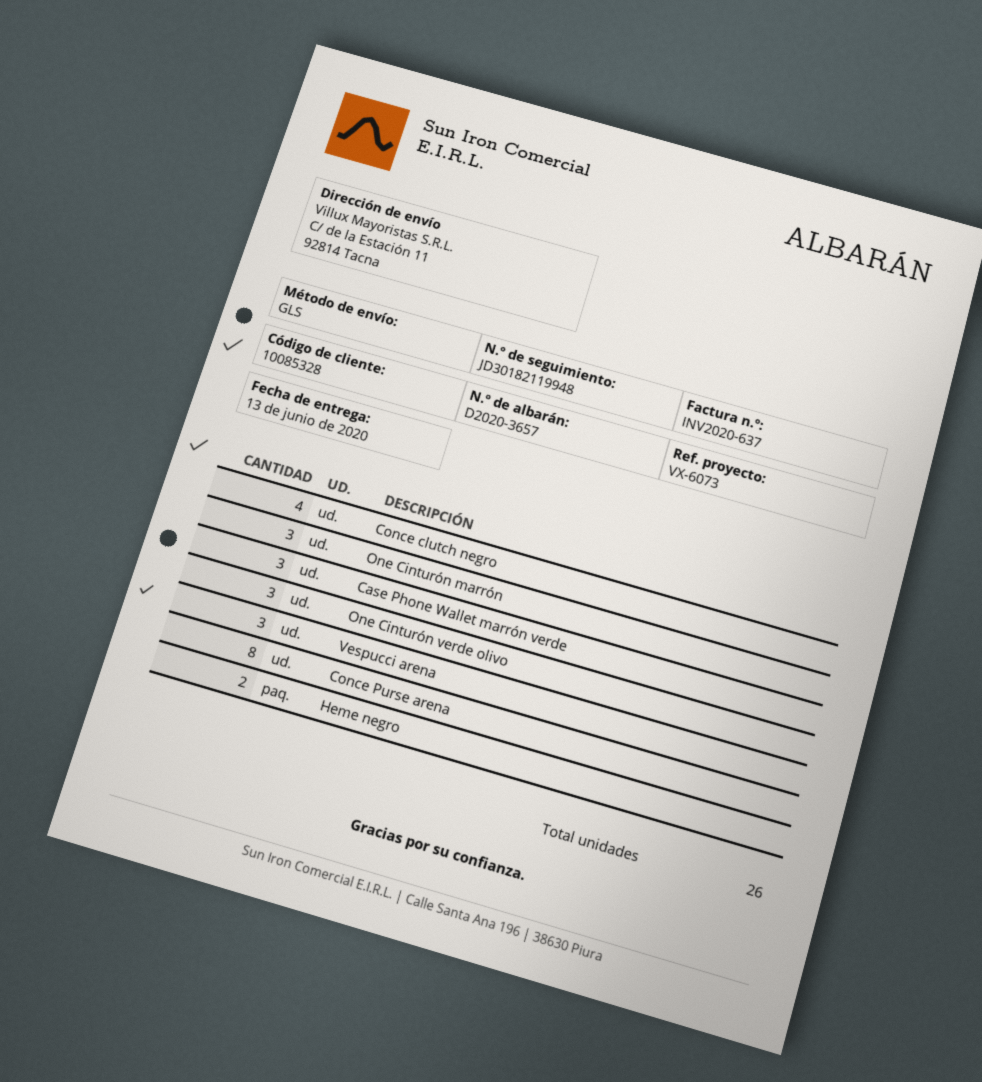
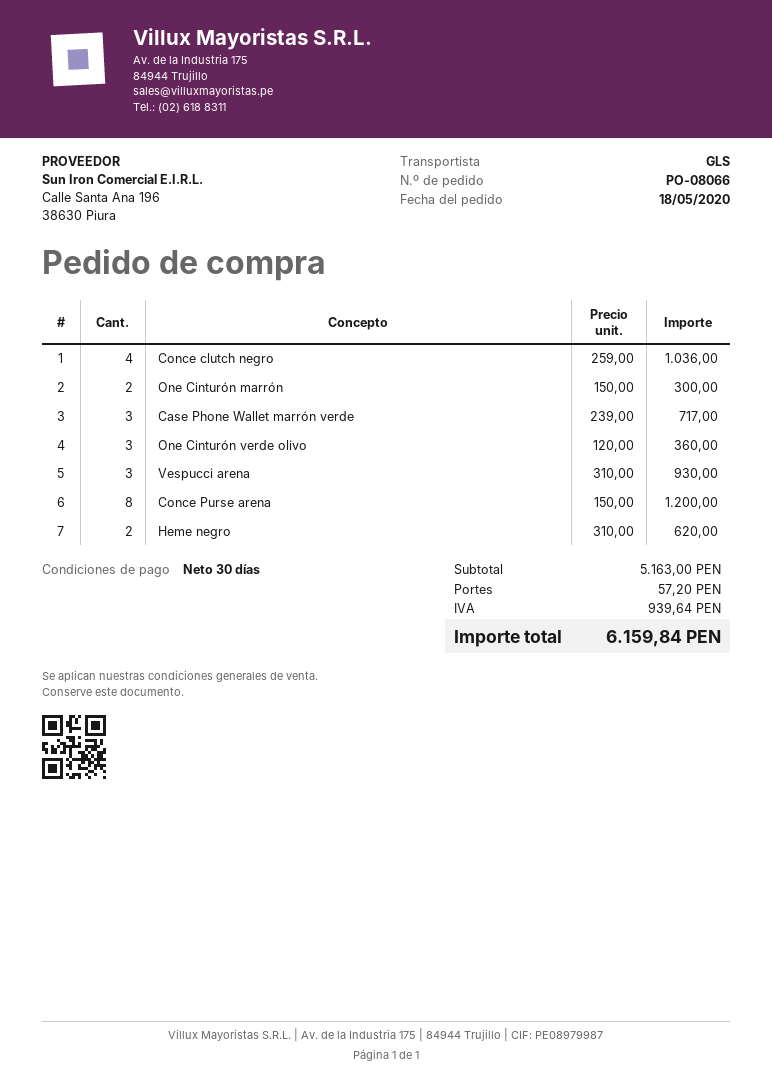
One Cinturón marrón: 3 -> 2

